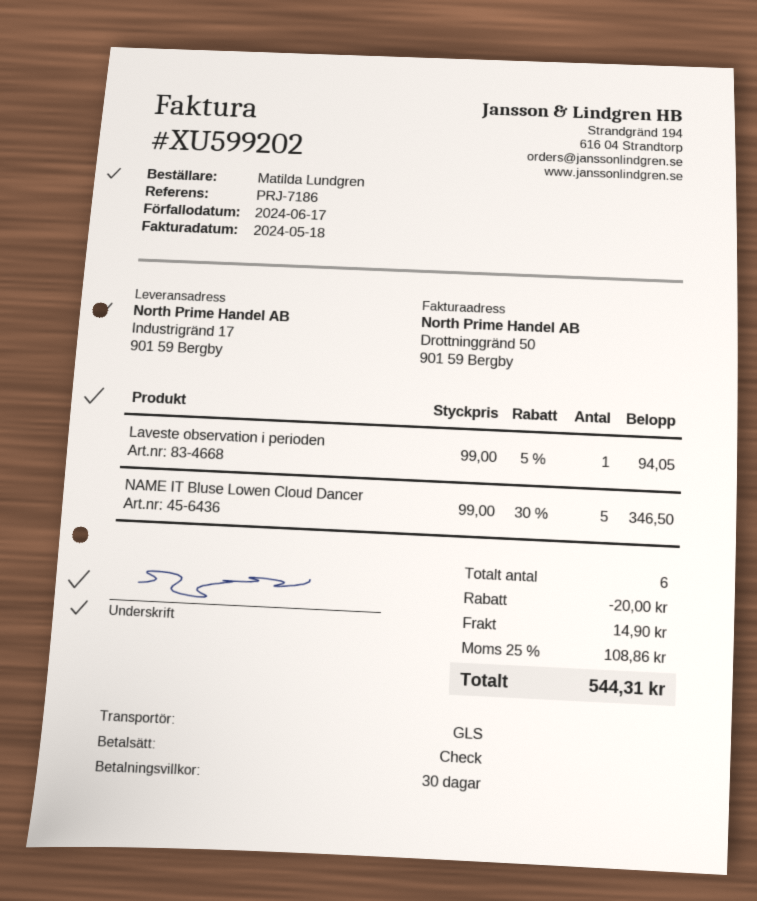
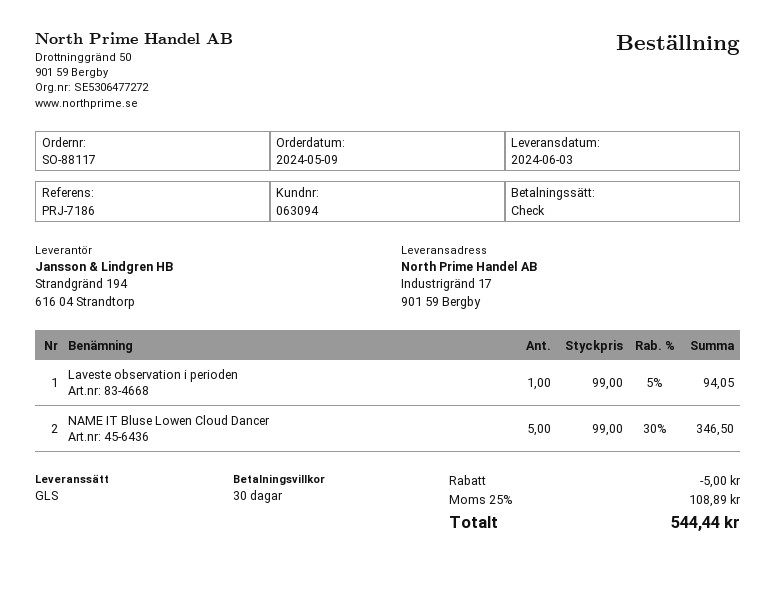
discount: 20.00 -> 5.00
shipping: 14.90 -> none
tax: 25% = 108.86 -> 25% = 108.89
total: 544.31 -> 544.44

